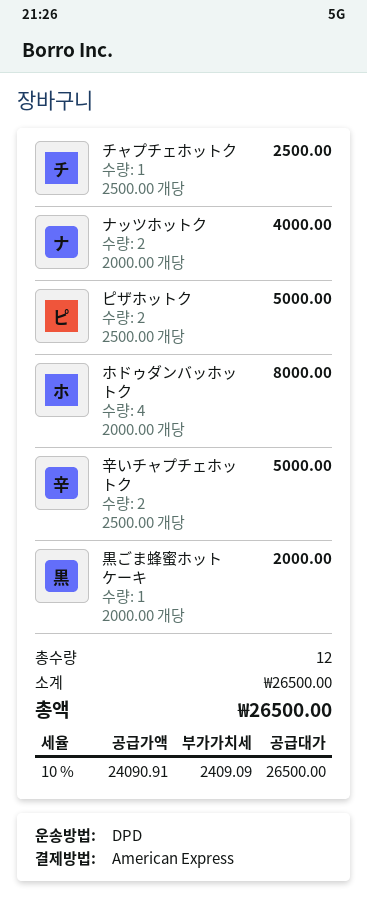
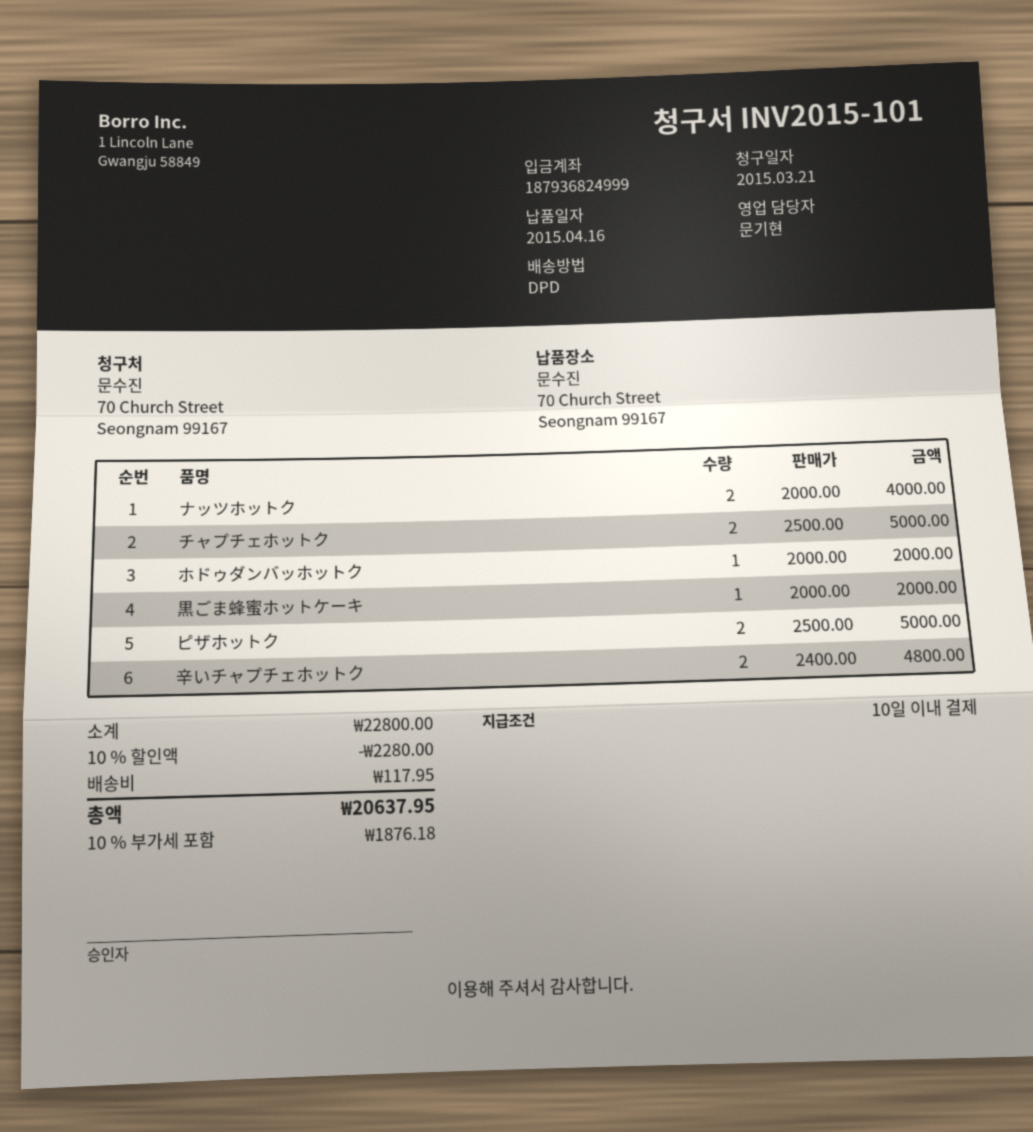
チャプチェホットク: 1 x 2500.00 = 2500.00 -> 2 x 2500.00 = 5000.00
ホドゥダンバッホットク: 4 x 2000.00 = 8000.00 -> 1 x 2000.00 = 2000.00
辛いチャプチェホットク: 2 x 2500.00 = 5000.00 -> 2 x 2400.00 = 4800.00
subtotal: 26500.00 -> 22800.00
discount: none -> 10% = 2280.00
shipping: none -> 117.95
tax: 10% = 2409.09 -> 10% = 1876.18
total: 26500.00 -> 20637.95

